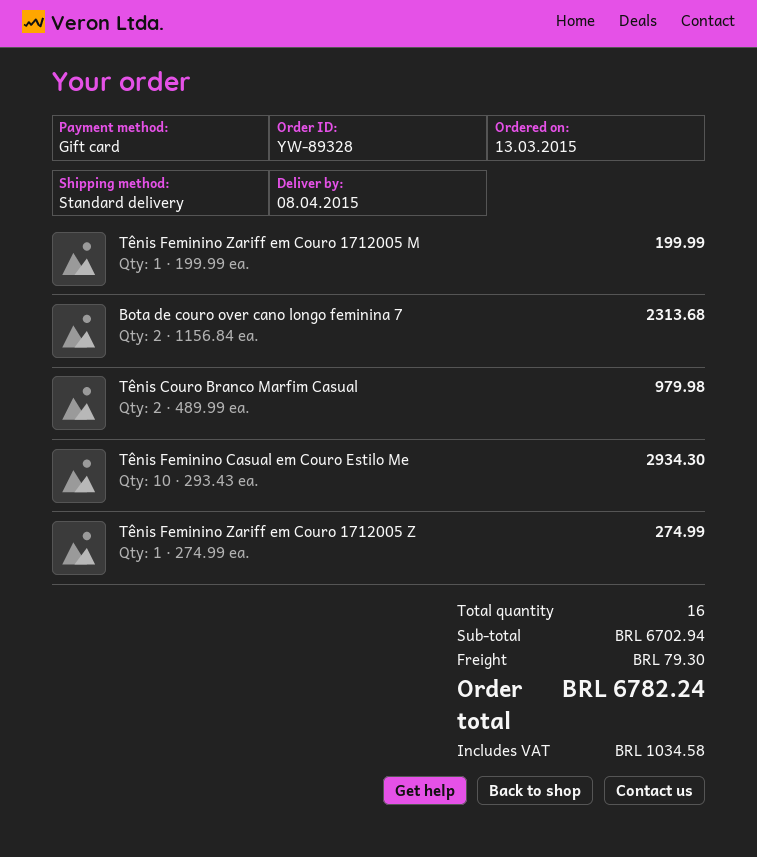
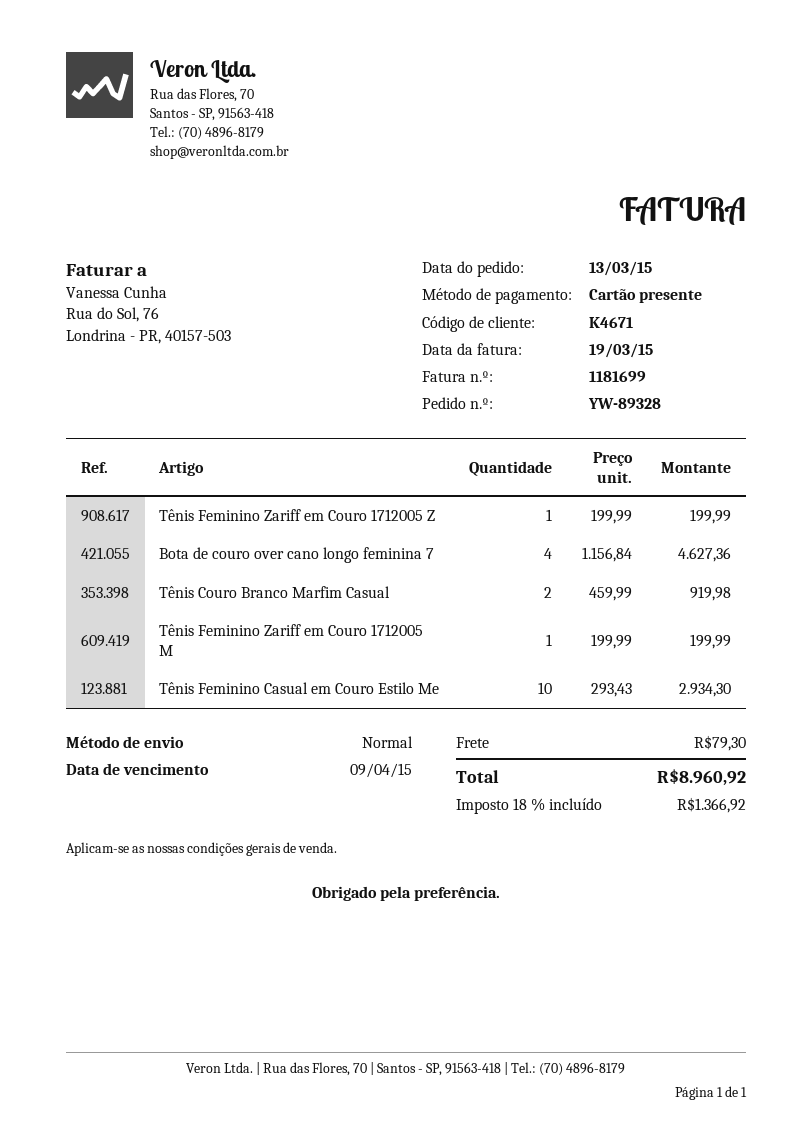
Bota de couro over cano longo feminina 7: 2 x 1156.84 = 2313.68 -> 4 x 1156.84 = 4627.36
Tênis Couro Branco Marfim Casual: 2 x 489.99 = 979.98 -> 2 x 459.99 = 919.98
Tênis Feminino Zariff em Couro 1712005 Z: 1 x 274.99 = 274.99 -> 1 x 199.99 = 199.99
tax: 1034.58 -> 1366.92
total: 6782.24 -> 8960.92

